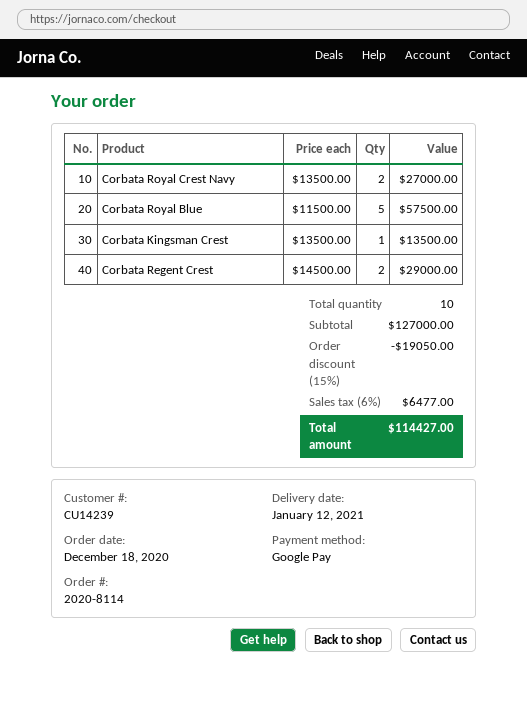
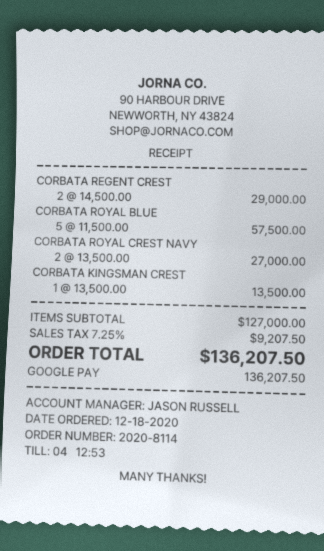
discount: 15% = 19050.00 -> none
tax: 6% = 6477.00 -> 7.25% = 9207.50
total: 114427.00 -> 136207.50

